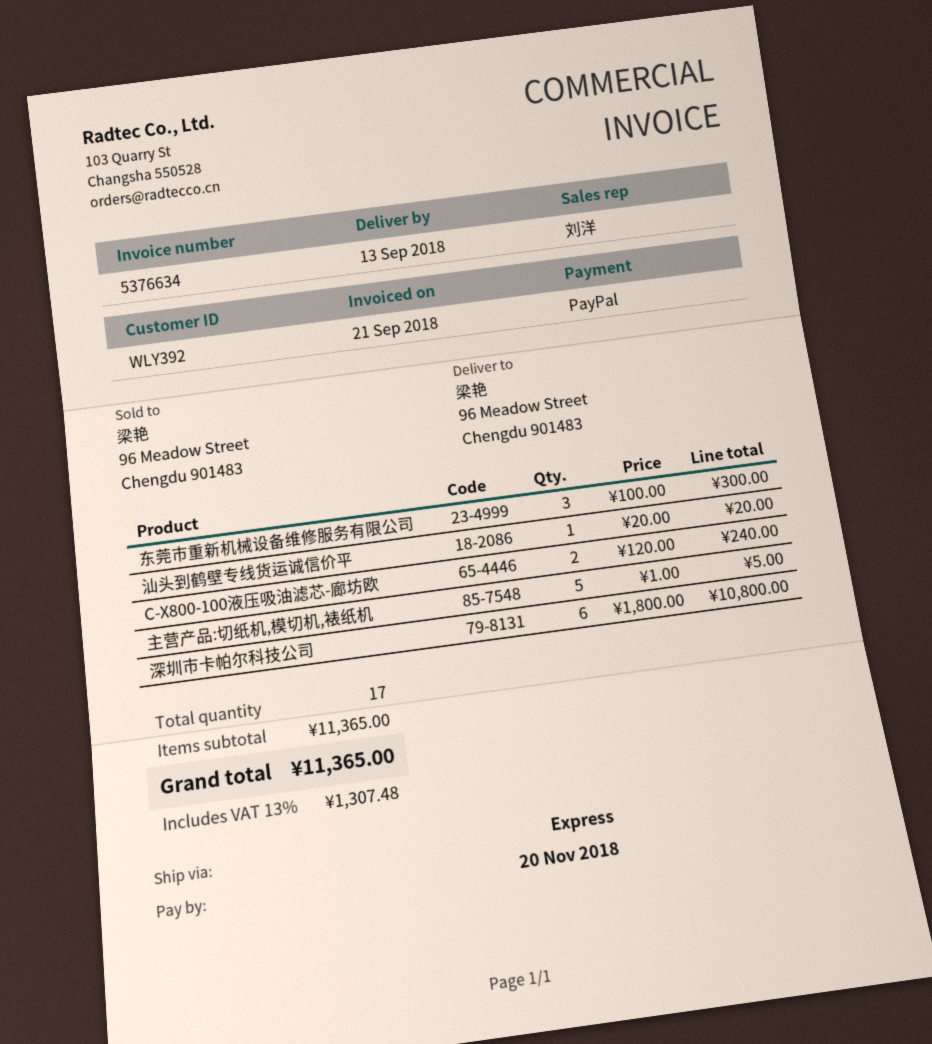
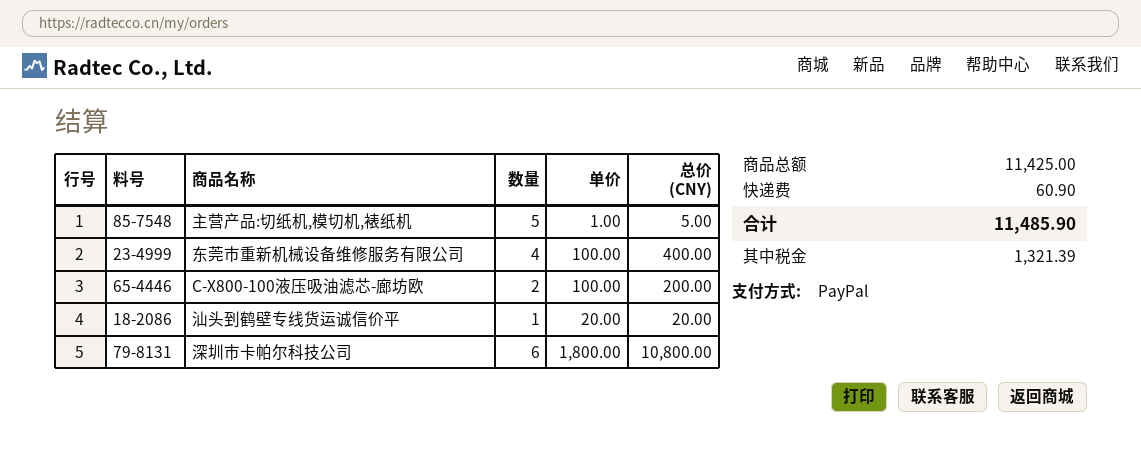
东莞市重新机械设备维修服务有限公司: 3 x 100.00 = 300.00 -> 4 x 100.00 = 400.00
C-X800-100液压吸油滤芯-廊坊欧: 2 x 120.00 = 240.00 -> 2 x 100.00 = 200.00
subtotal: 11365.00 -> 11425.00
shipping: none -> 60.90
tax: 1307.48 -> 1321.39
total: 11365.00 -> 11485.90

